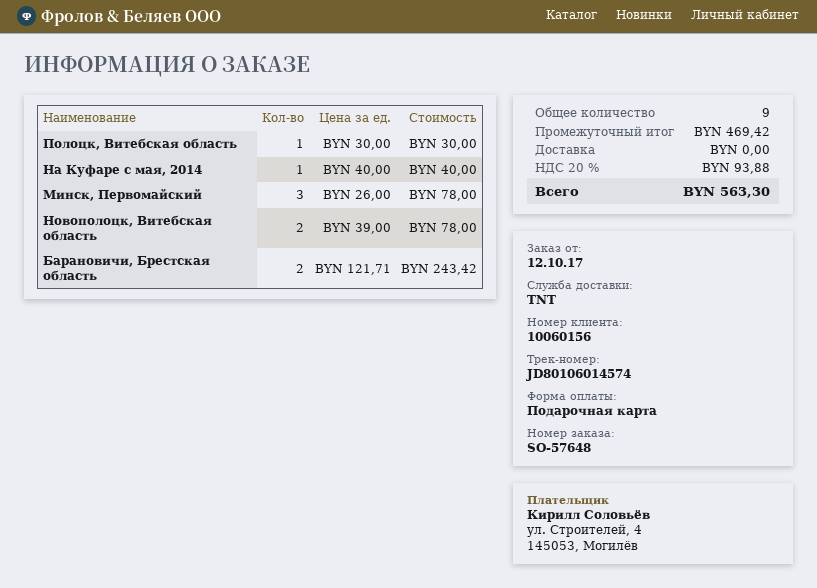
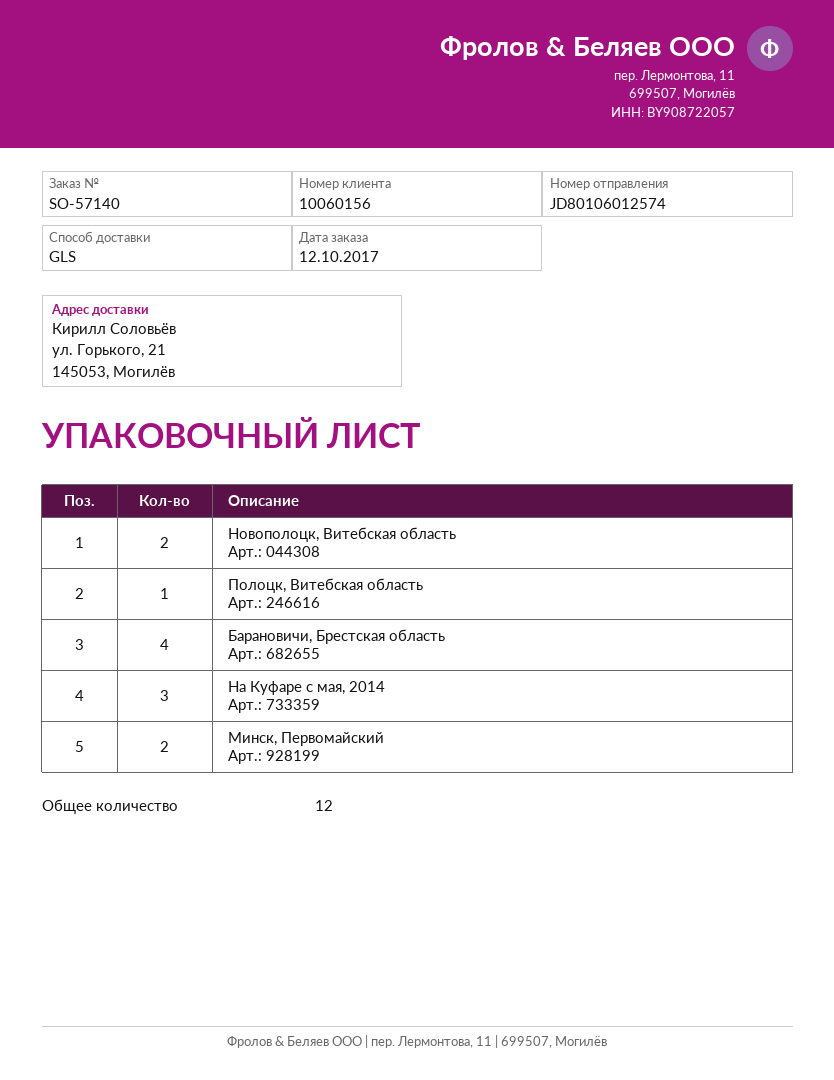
order number: SO-57648 -> SO-57140
shipping method: TNT -> GLS
tracking number: JD80106014574 -> JD80106012574
На Куфаре с мая, 2014: 1 -> 3
Минск, Первомайский: 3 -> 2
Барановичи, Брестская область: 2 -> 4
total quantity: 9 -> 12

